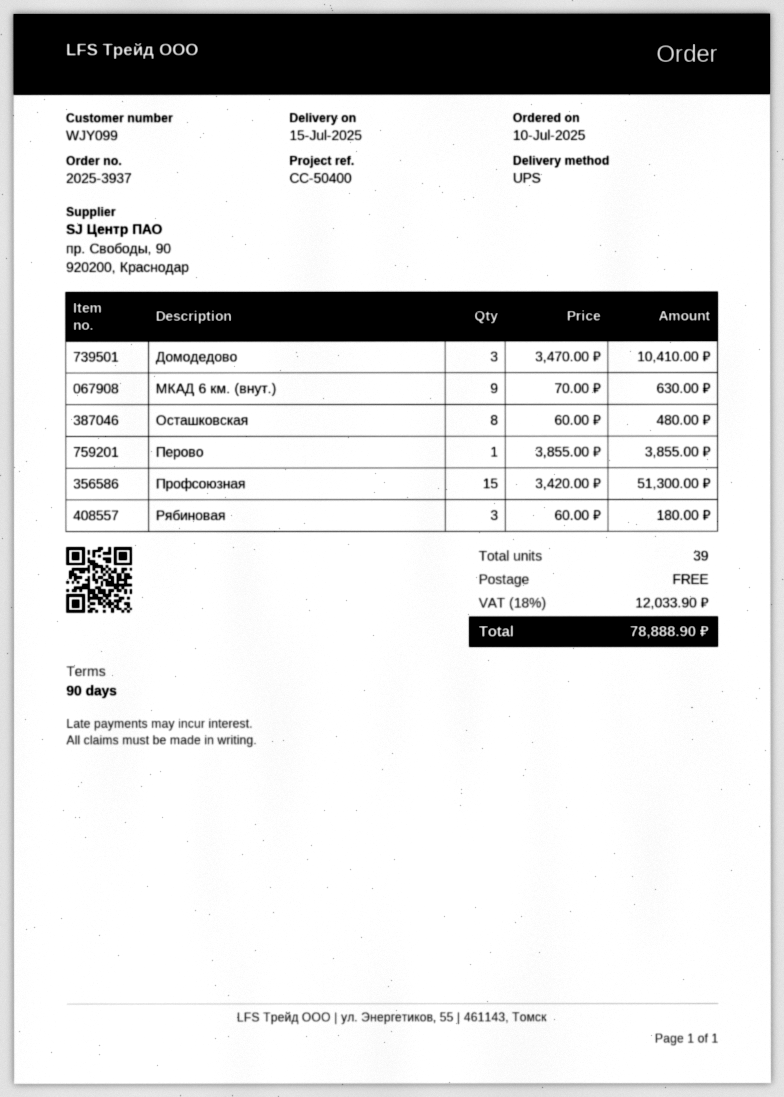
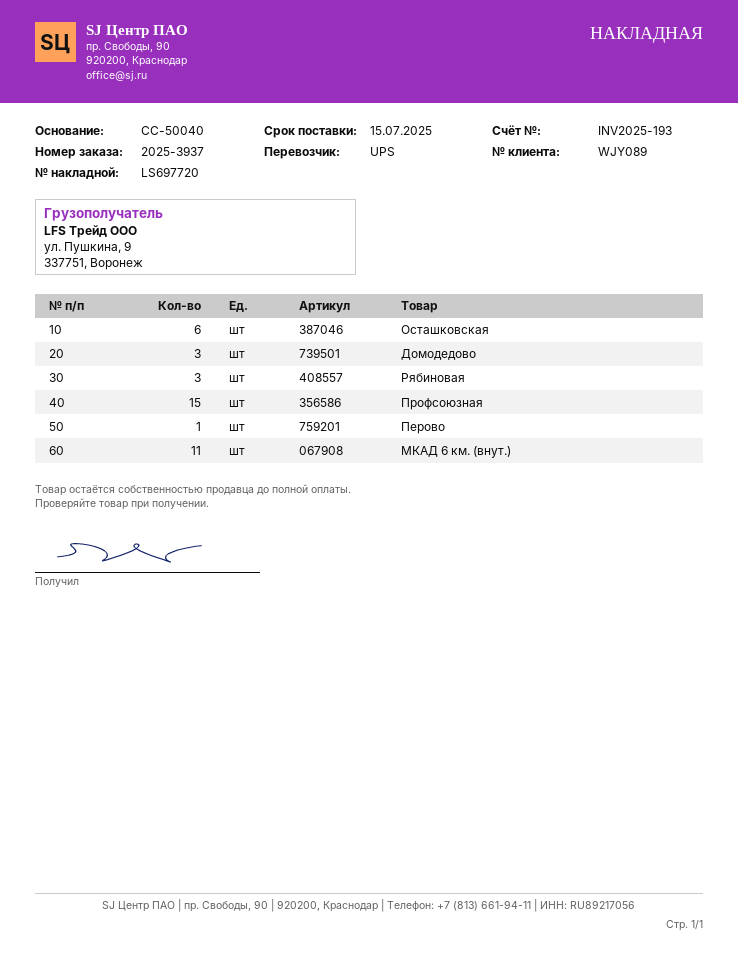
customer number: WJY099 -> WJY089
reference: CC-50400 -> CC-50040
МКАД 6 км. (внут.): 9 -> 11
Осташковская: 8 -> 6

